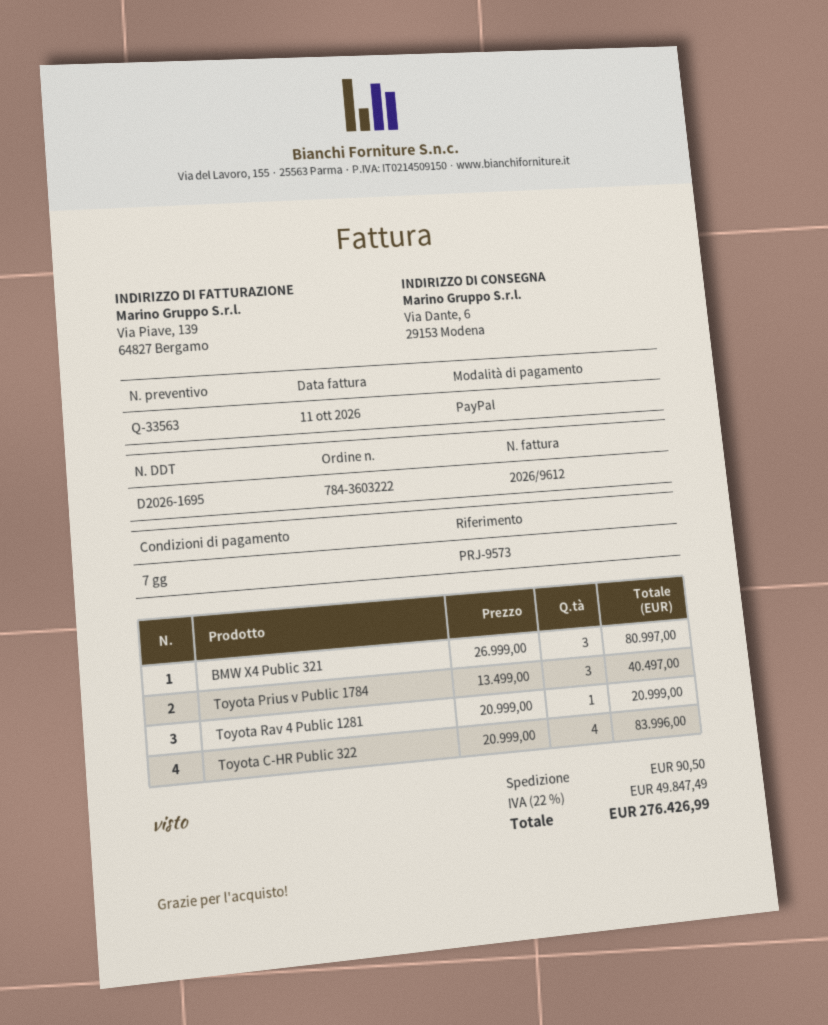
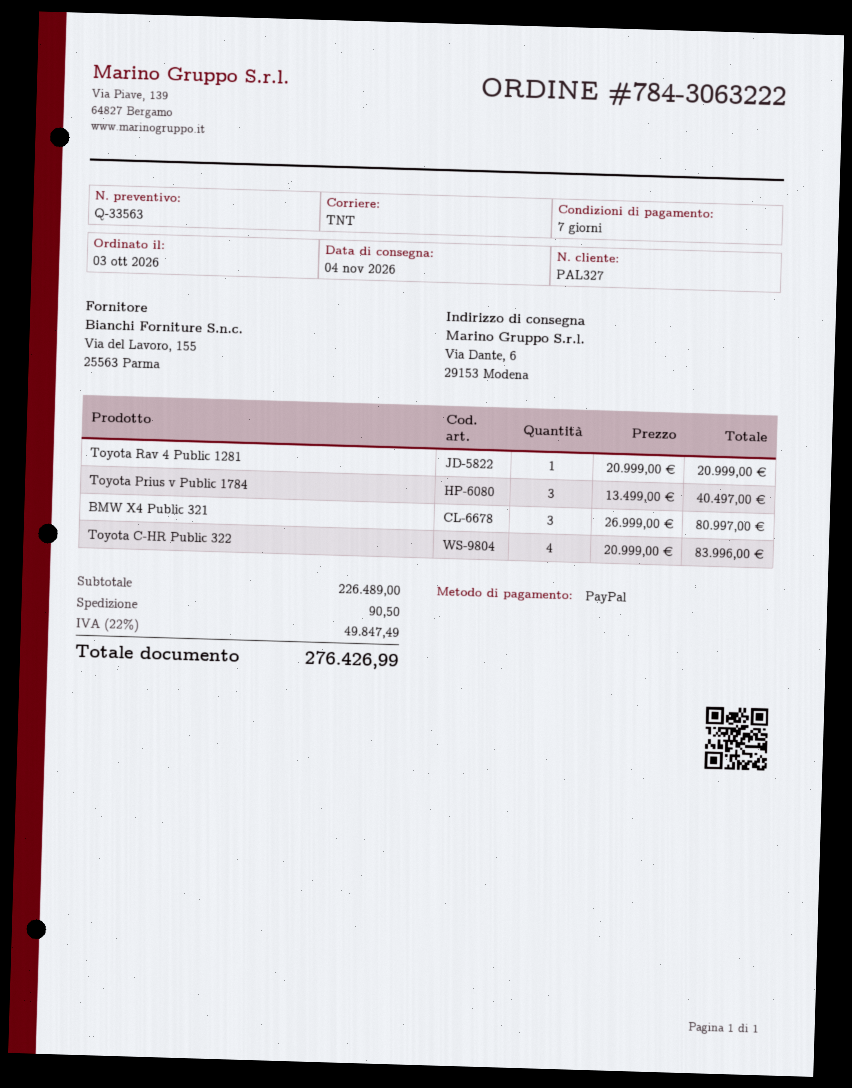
order number: 784-3603222 -> 784-3063222

